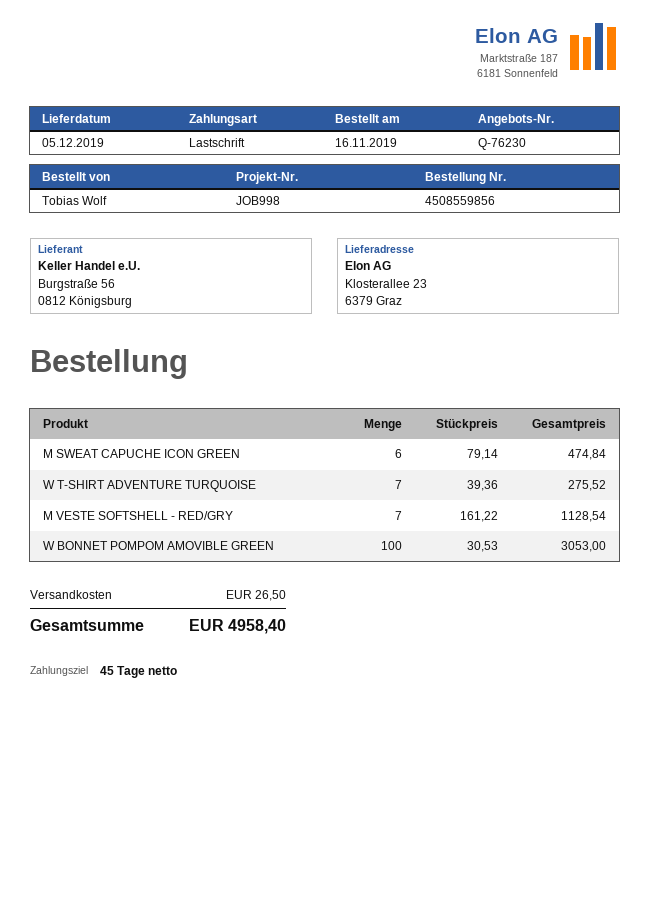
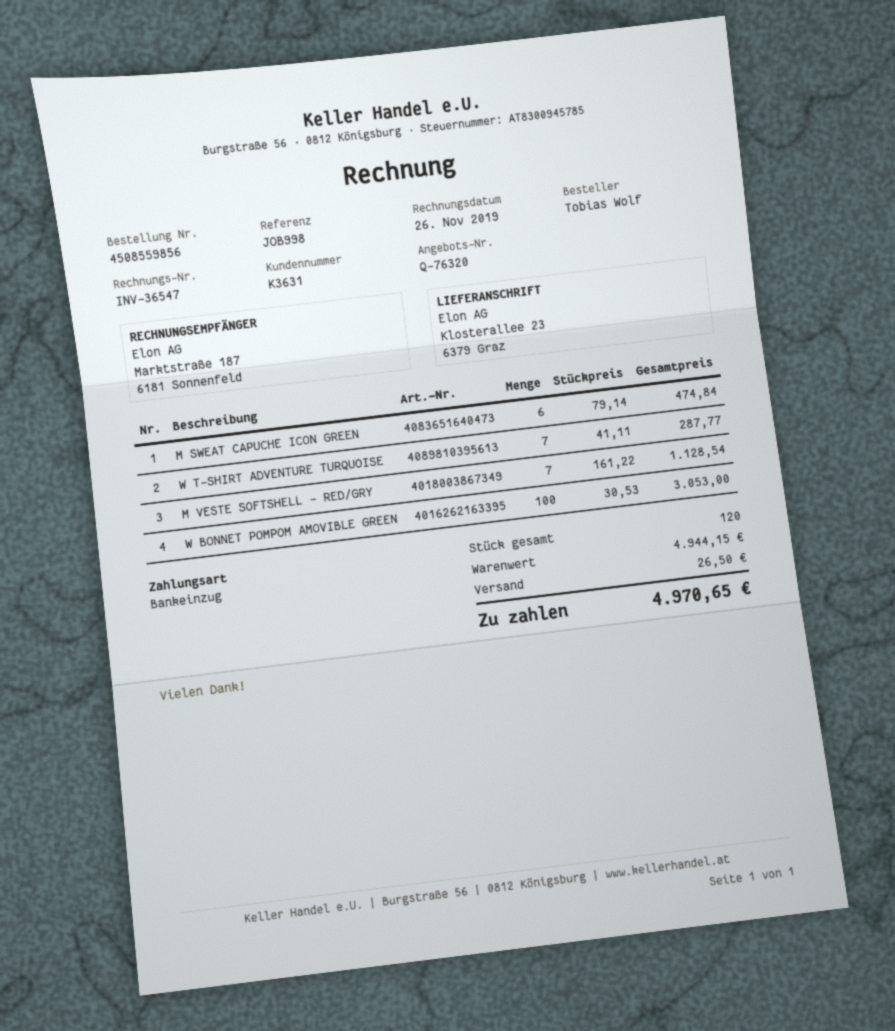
quote number: Q-76230 -> Q-76320
W T-SHIRT ADVENTURE TURQUOISE: 7 x 39.36 = 275.52 -> 7 x 41.11 = 287.77
total: 4958.40 -> 4970.65

